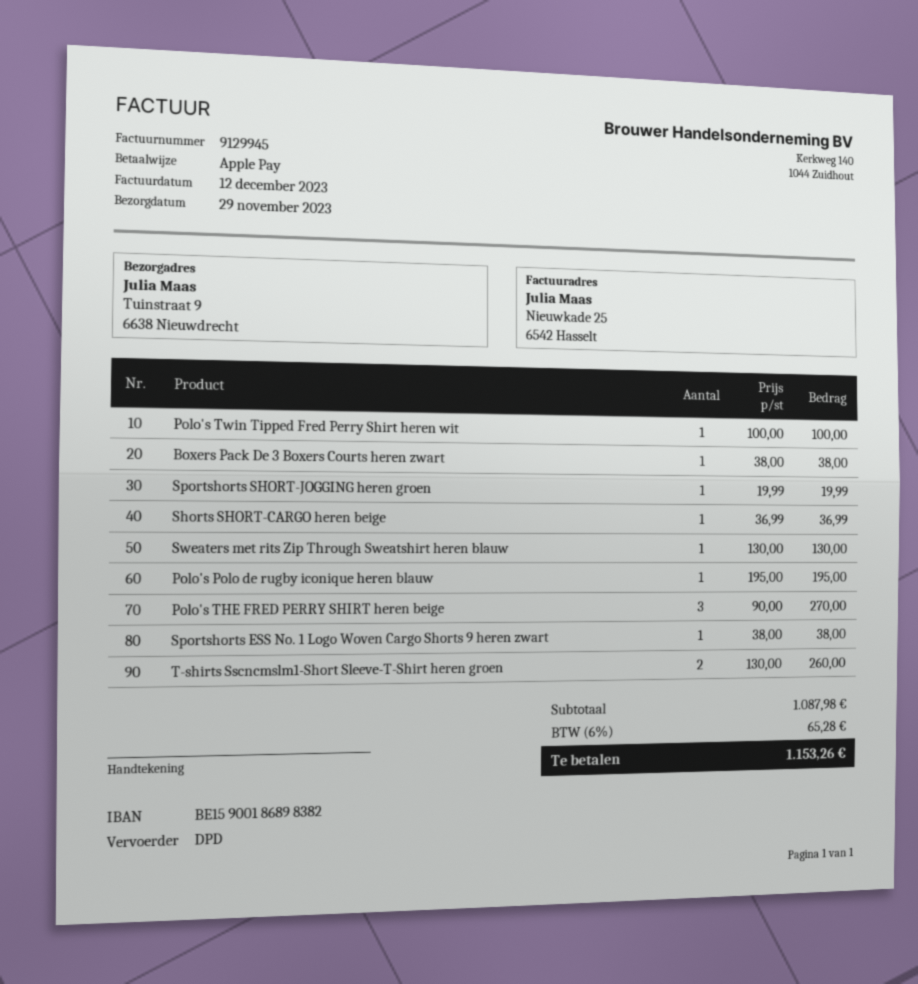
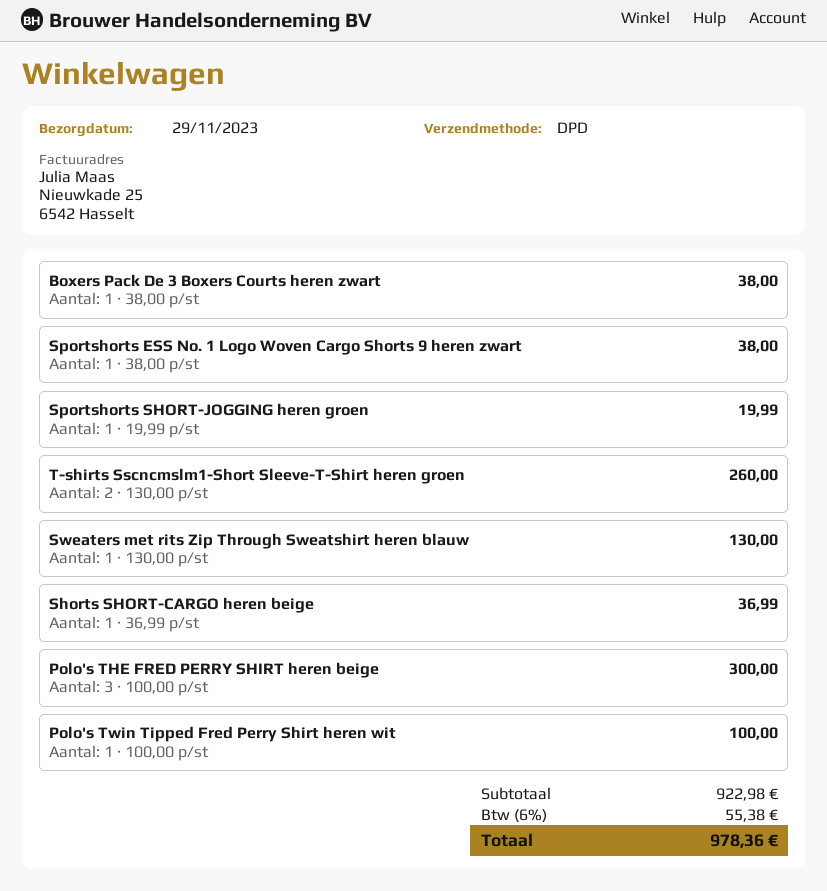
Polo's Polo de rugby iconique heren blauw: 1 x 195.00 = 195.00 -> none
Polo's THE FRED PERRY SHIRT heren beige: 3 x 90.00 = 270.00 -> 3 x 100.00 = 300.00
subtotal: 1087.98 -> 922.98
tax: 6% = 65.28 -> 6% = 55.38
total: 1153.26 -> 978.36

